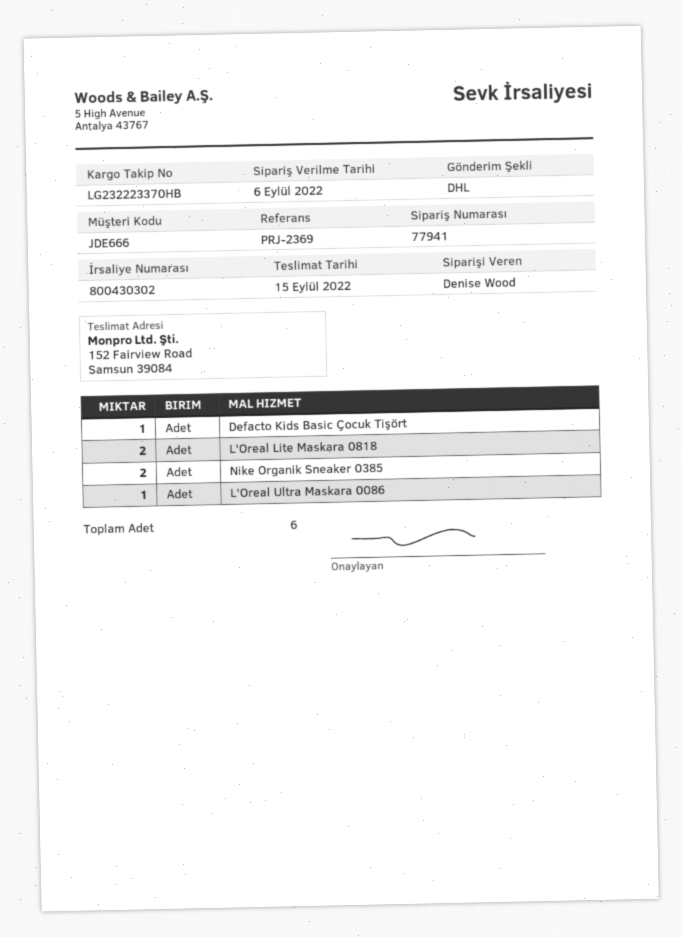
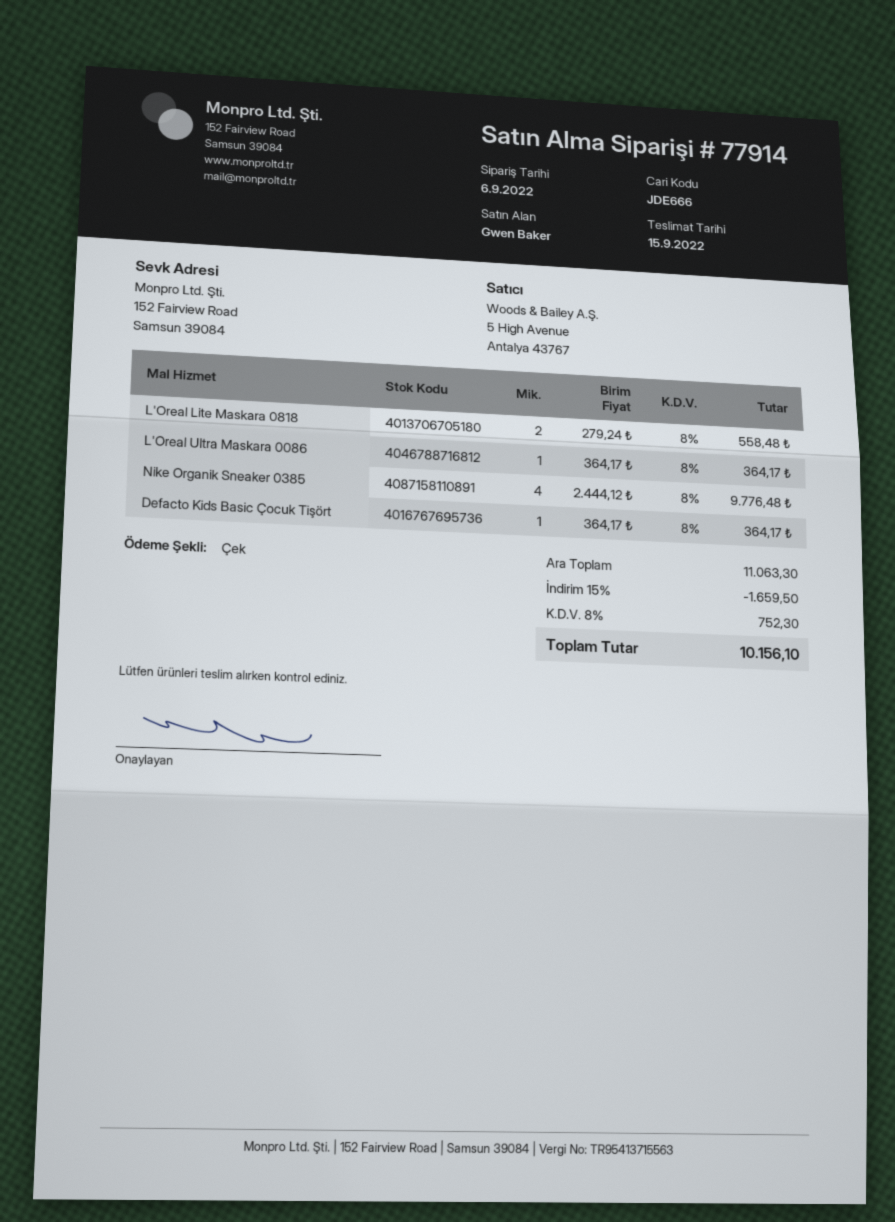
order number: 77941 -> 77914
ordered by: Denise Wood -> Gwen Baker
Nike Organik Sneaker 0385: 2 -> 4

